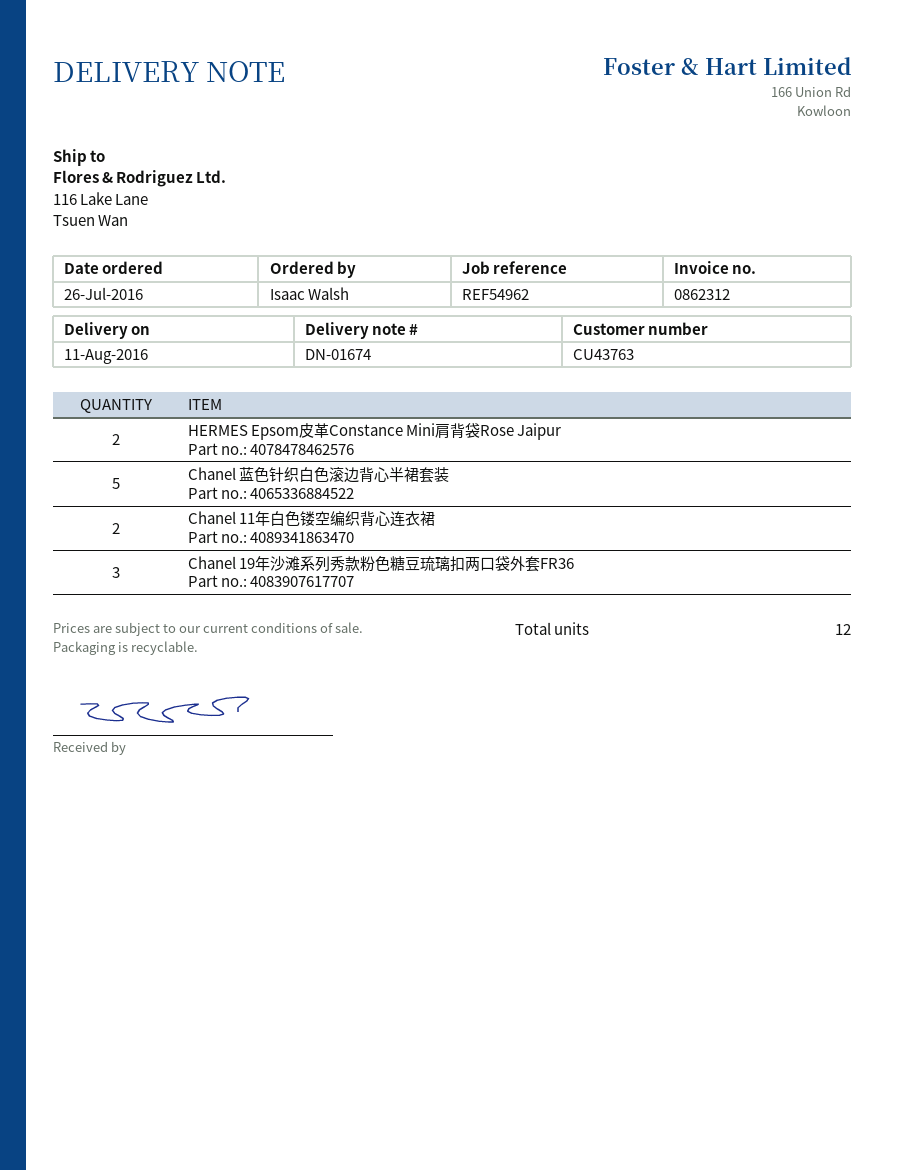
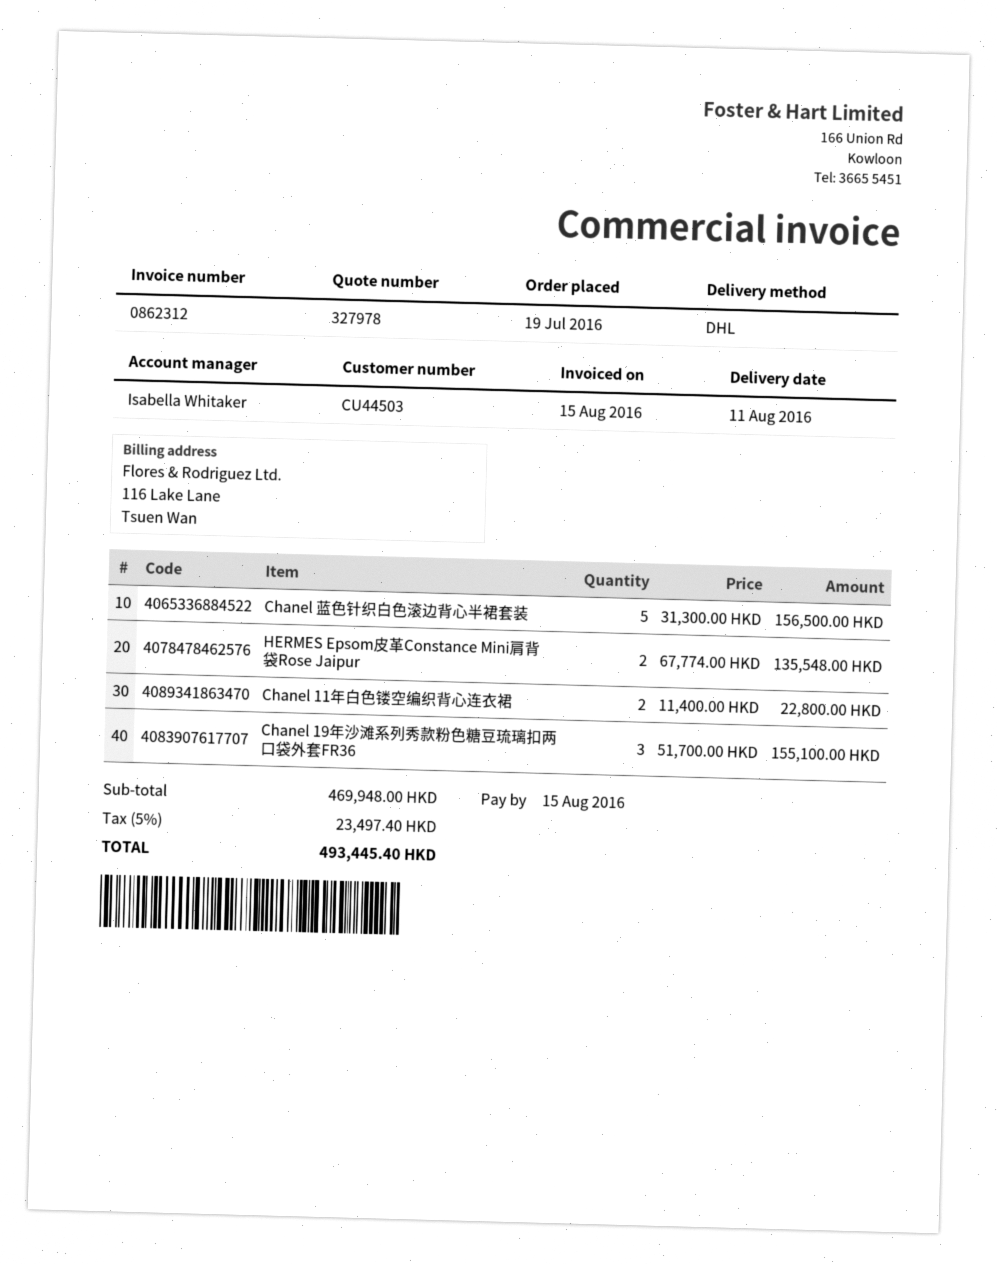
order date: 2016-07-26 -> 2016-07-19
customer number: CU43763 -> CU44503

